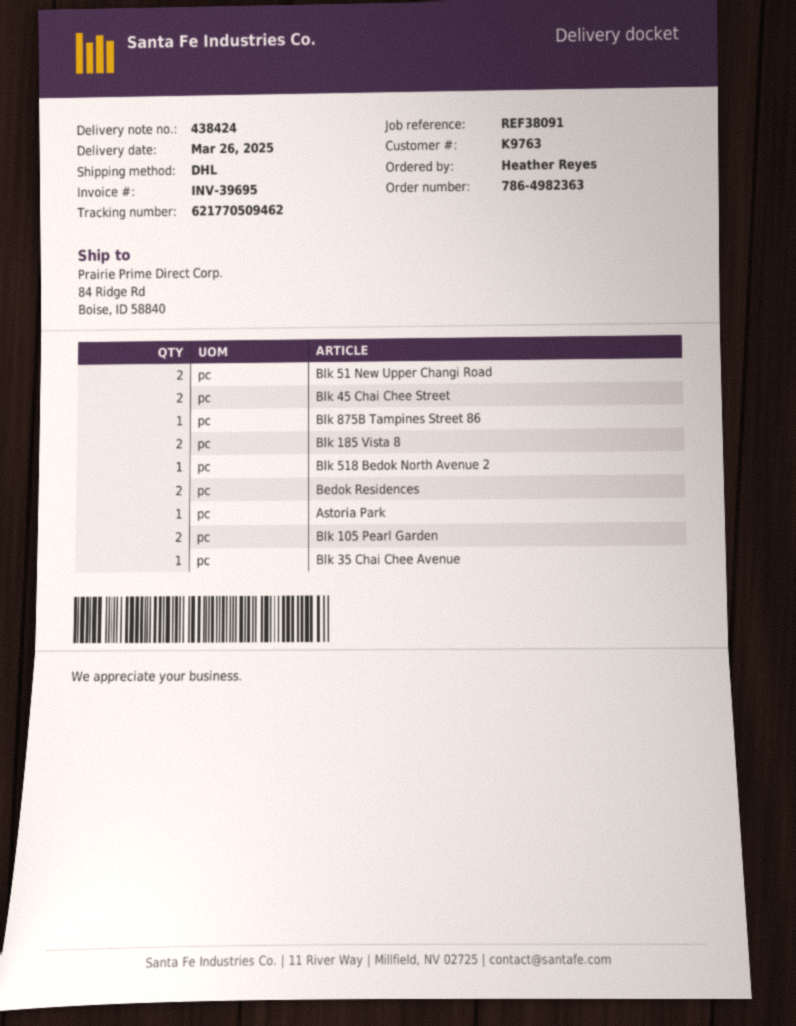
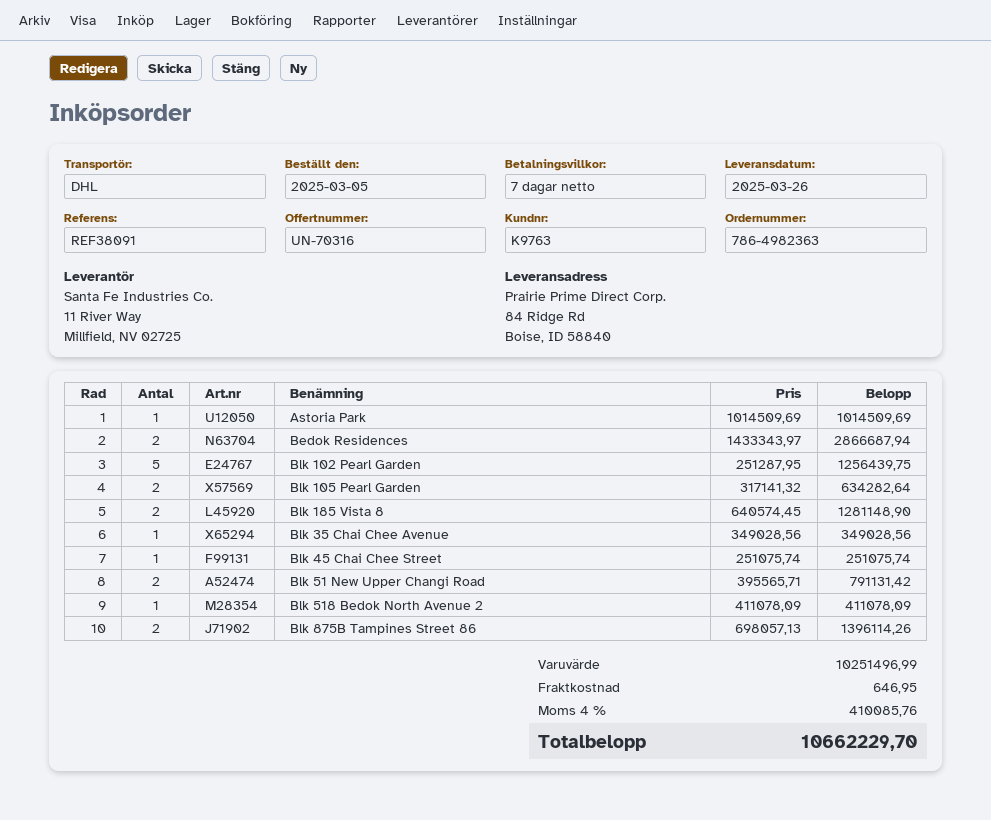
Blk 45 Chai Chee Street: 2 -> 1
Blk 875B Tampines Street 86: 1 -> 2
Blk 102 Pearl Garden: none -> 5

